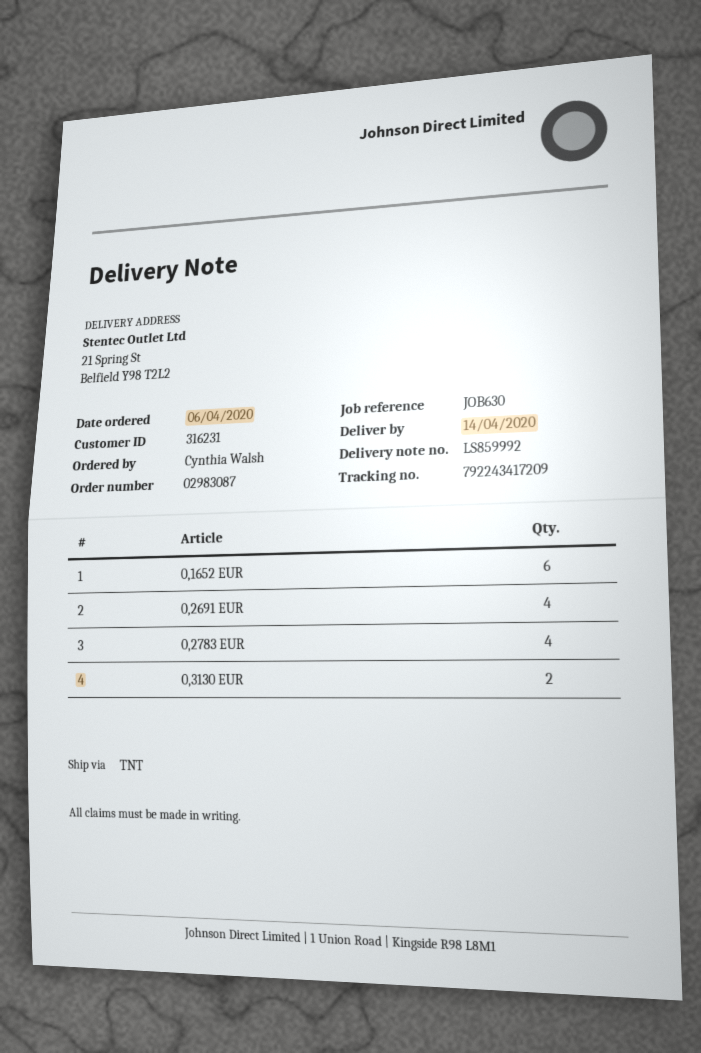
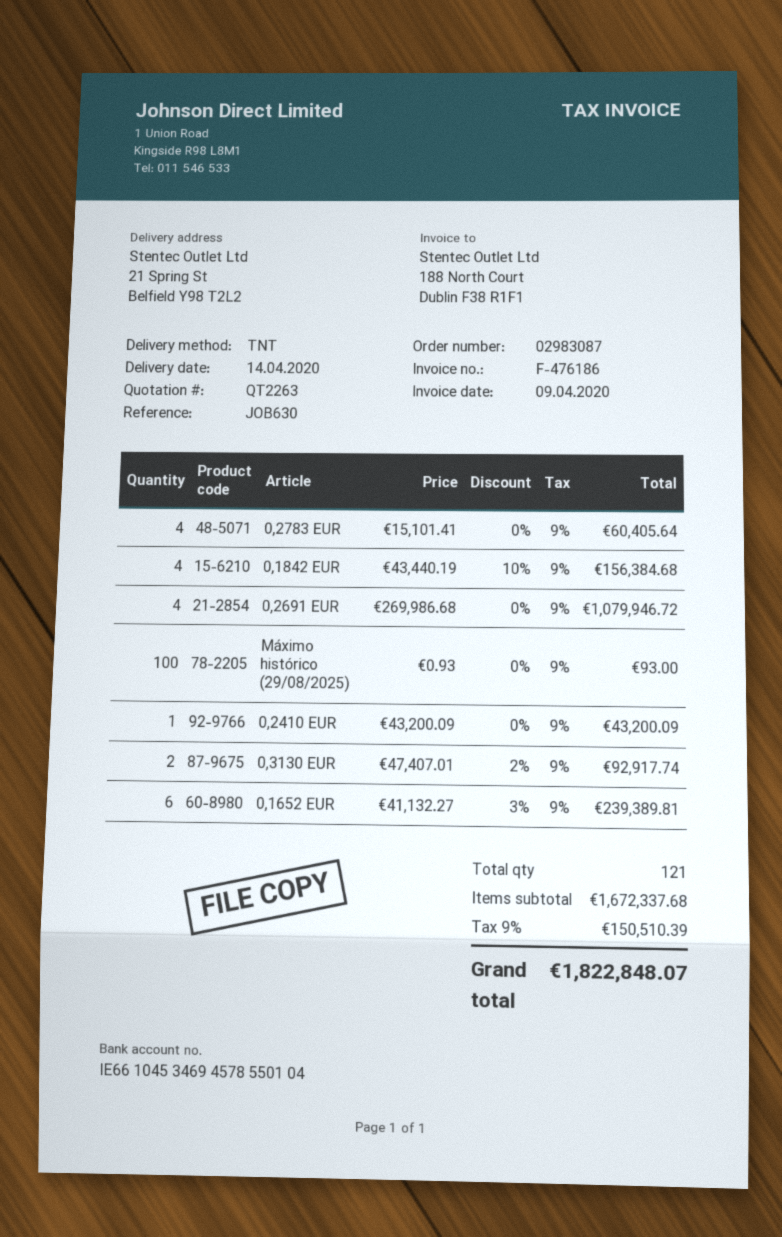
0,1842 EUR: none -> 4
Máximo histórico (29/08/2025): none -> 100
0,2410 EUR: none -> 1

